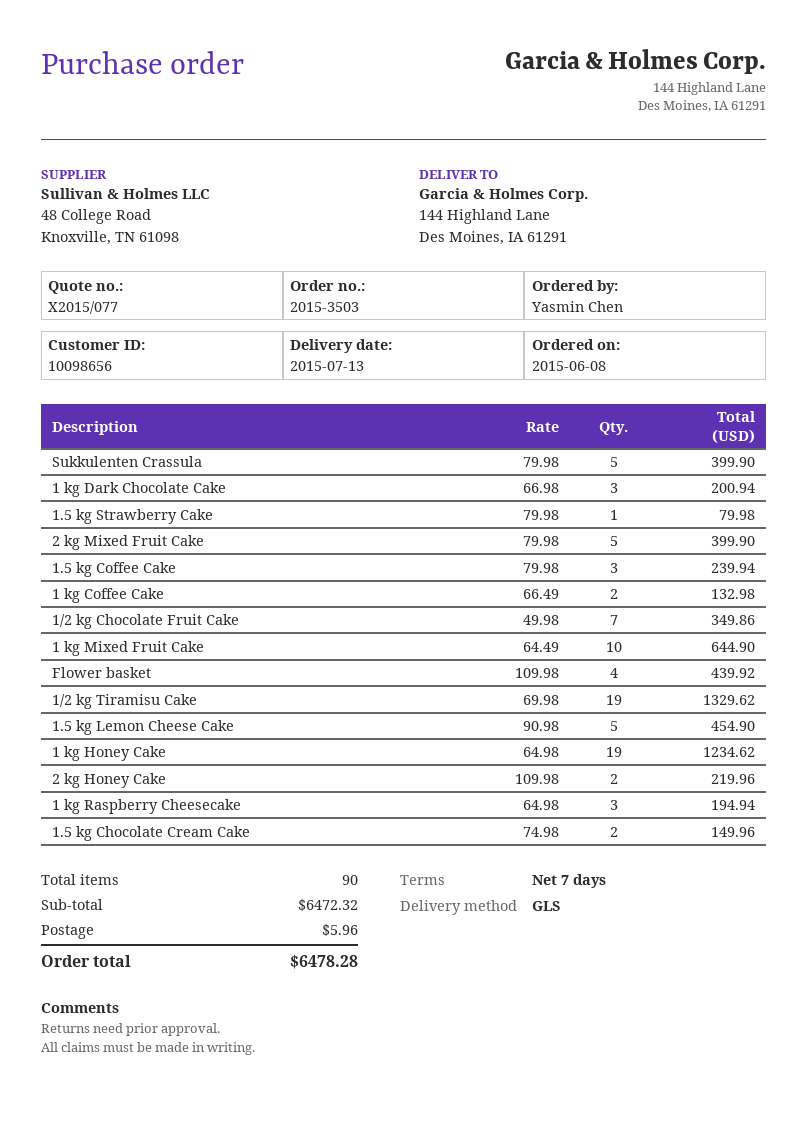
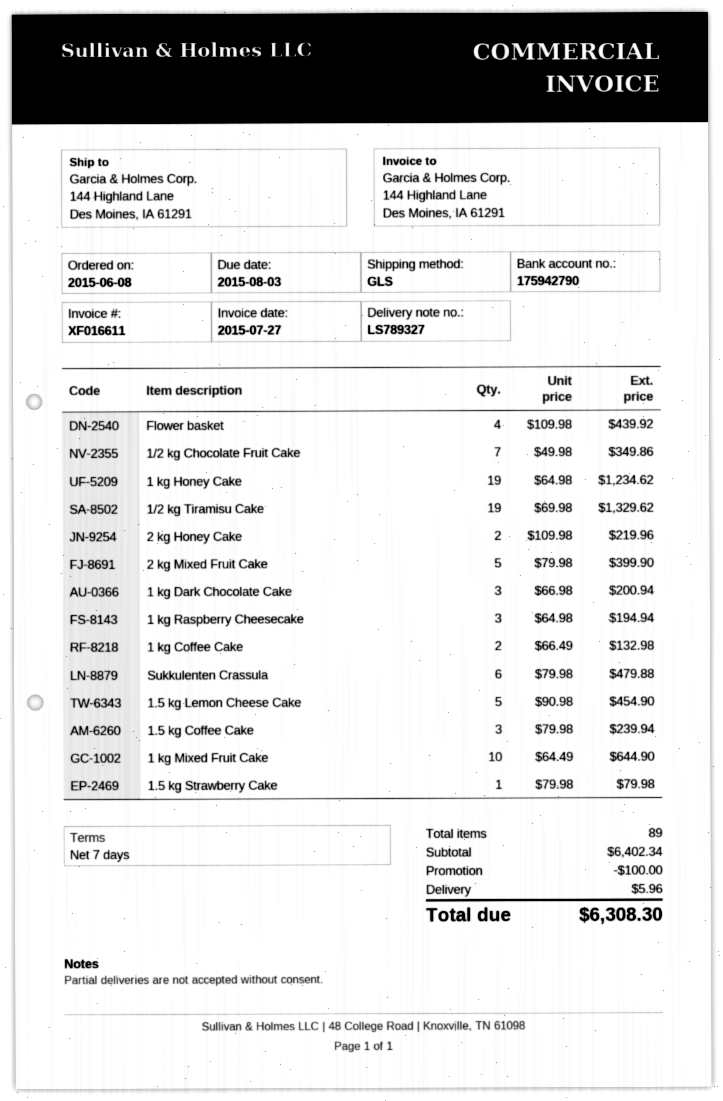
Sukkulenten Crassula: 5 x 79.98 = 399.90 -> 6 x 79.98 = 479.88
1.5 kg Chocolate Cream Cake: 2 x 74.98 = 149.96 -> none
total quantity: 90 -> 89
subtotal: 6472.32 -> 6402.34
discount: none -> 100.00
total: 6478.28 -> 6308.30

